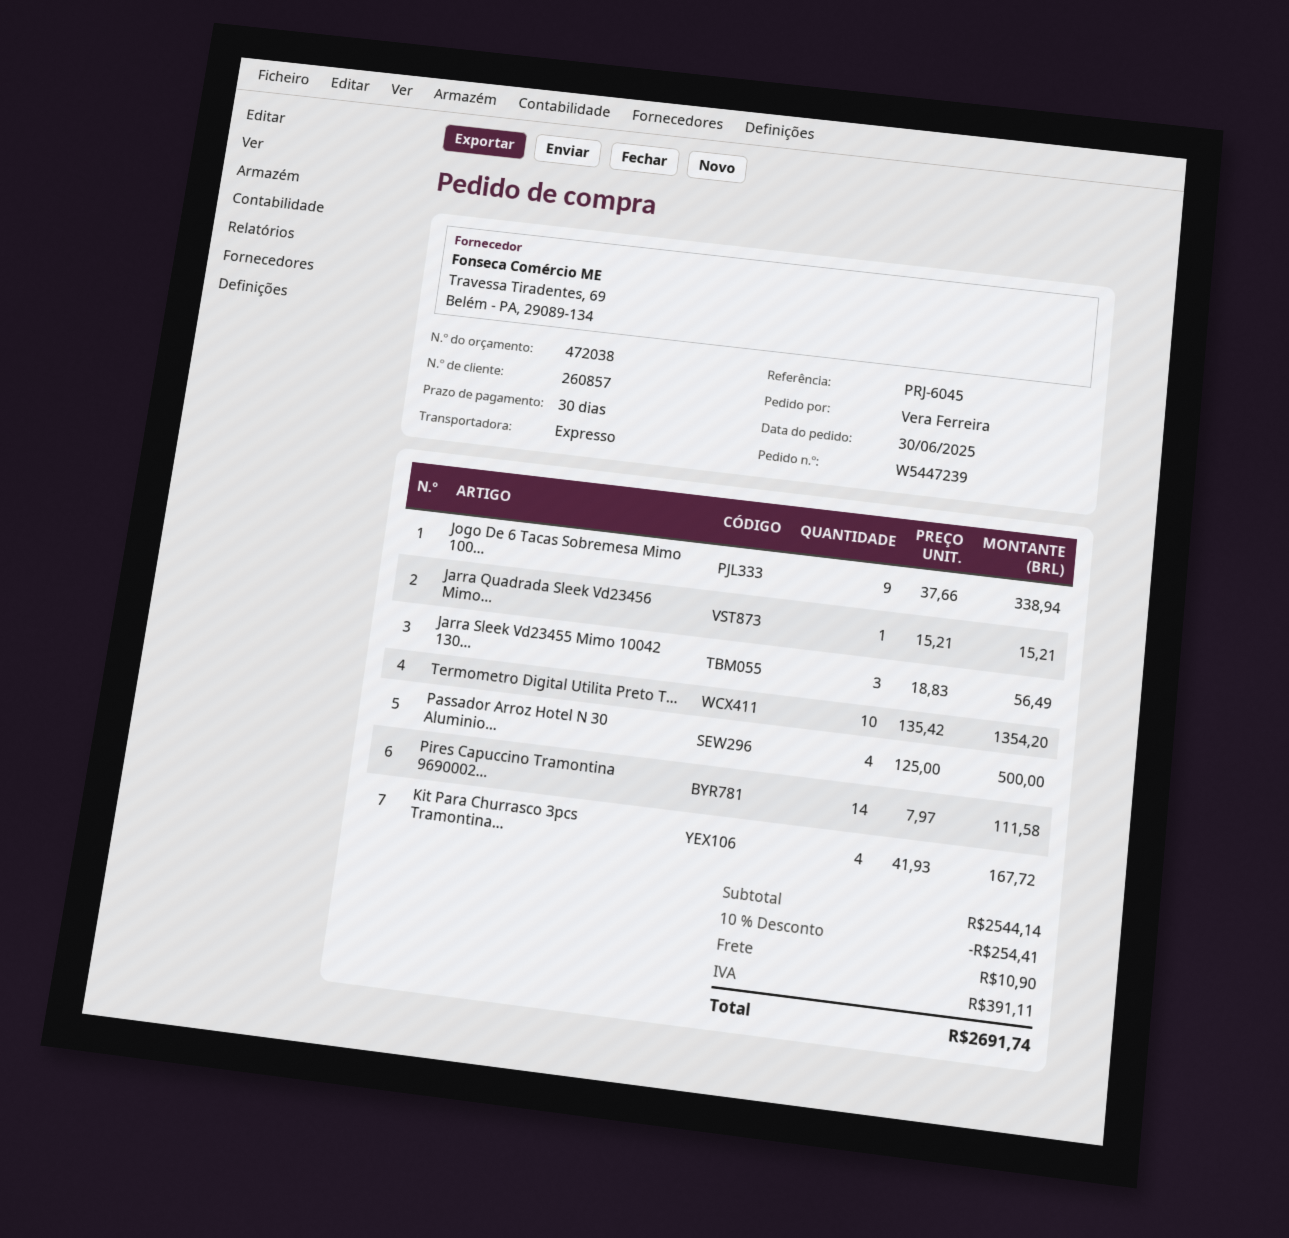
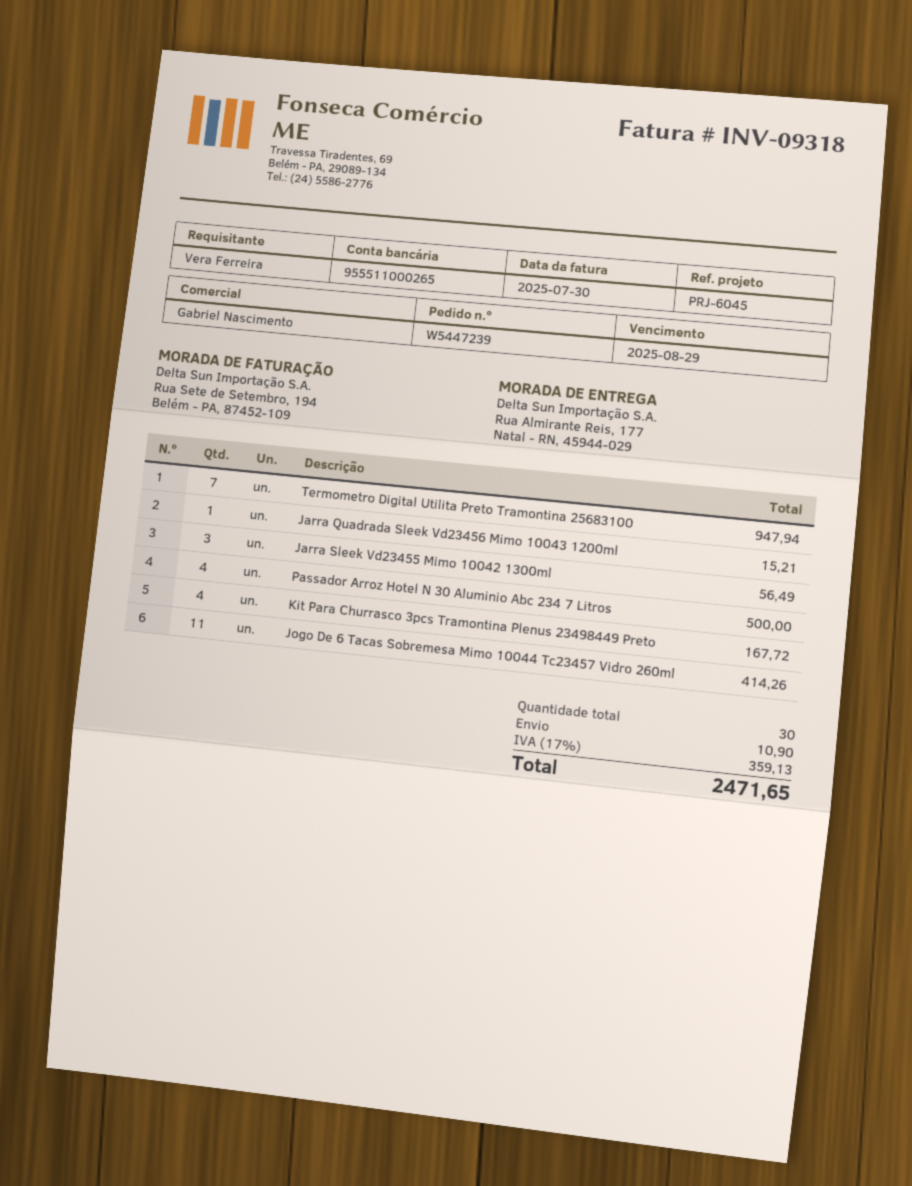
Jogo De 6 Tacas Sobremesa Mimo 100...: 9 for 338.94 -> 11 for 414.26
Termometro Digital Utilita Preto T...: 10 for 1354.20 -> 7 for 947.94
Pires Capuccino Tramontina 9690002...: 14 for 111.58 -> none
discount: 10% = 254.41 -> none
tax: 391.11 -> 359.13
total: 2691.74 -> 2471.65

